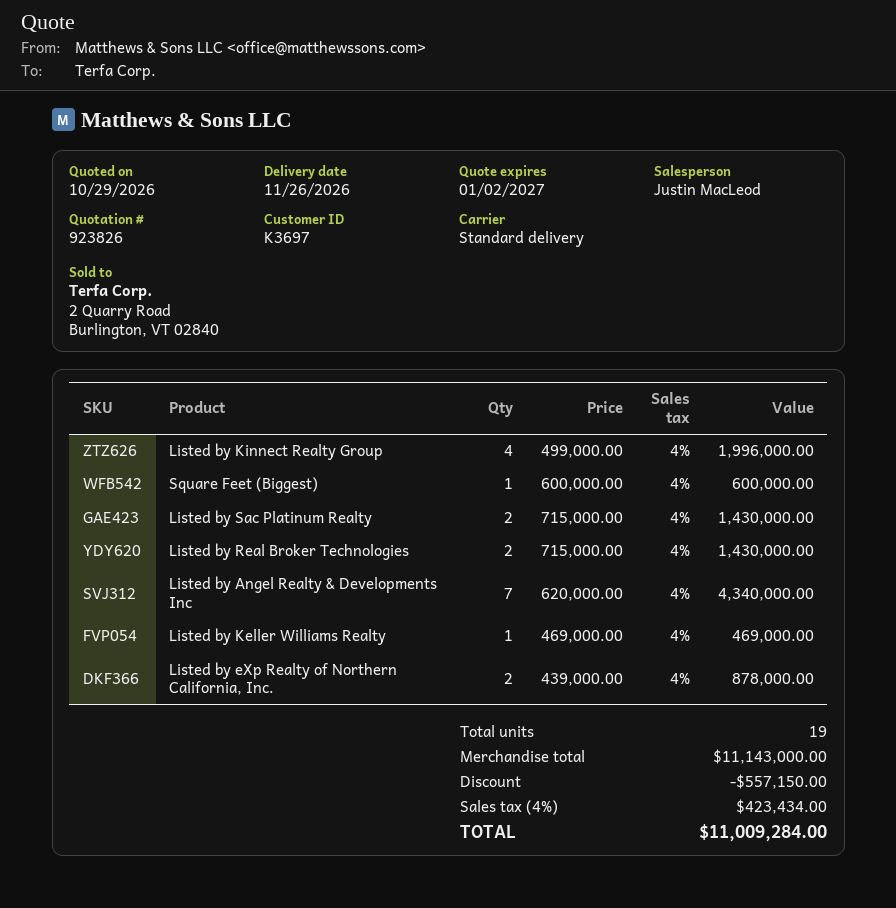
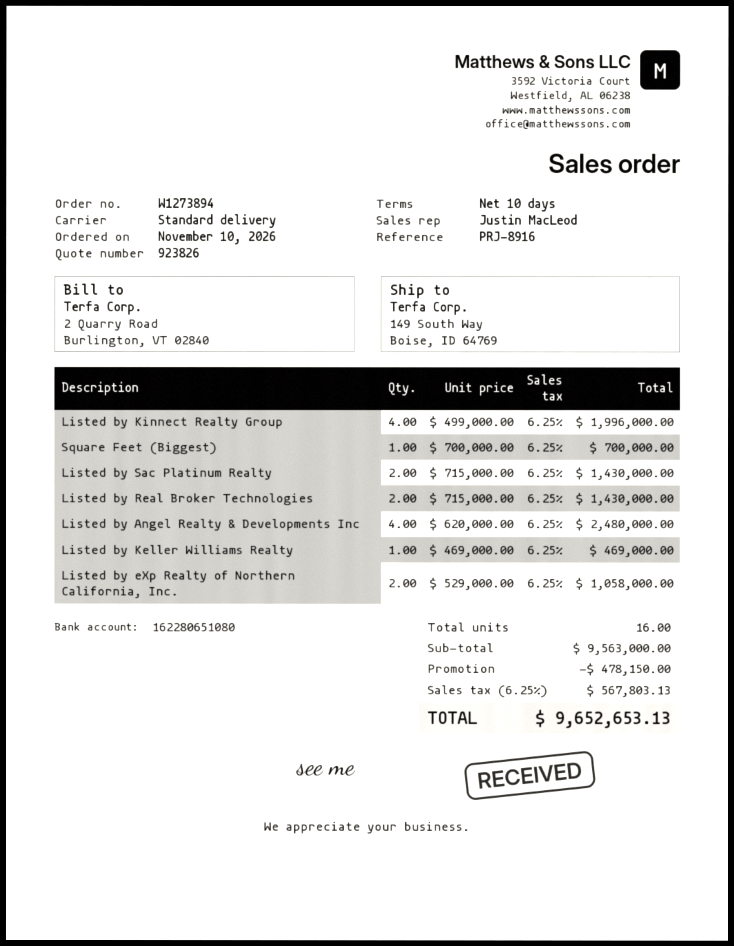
Square Feet (Biggest): 1 x 600000.00 = 600000.00 -> 1 x 700000.00 = 700000.00
Listed by Angel Realty & Developments Inc: 7 x 620000.00 = 4340000.00 -> 4 x 620000.00 = 2480000.00
Listed by eXp Realty of Northern California, Inc.: 2 x 439000.00 = 878000.00 -> 2 x 529000.00 = 1058000.00
total quantity: 19 -> 16
subtotal: 11143000.00 -> 9563000.00
discount: 557150.00 -> 478150.00
tax: 4% = 423434.00 -> 6.25% = 567803.13
total: 11009284.00 -> 9652653.13

